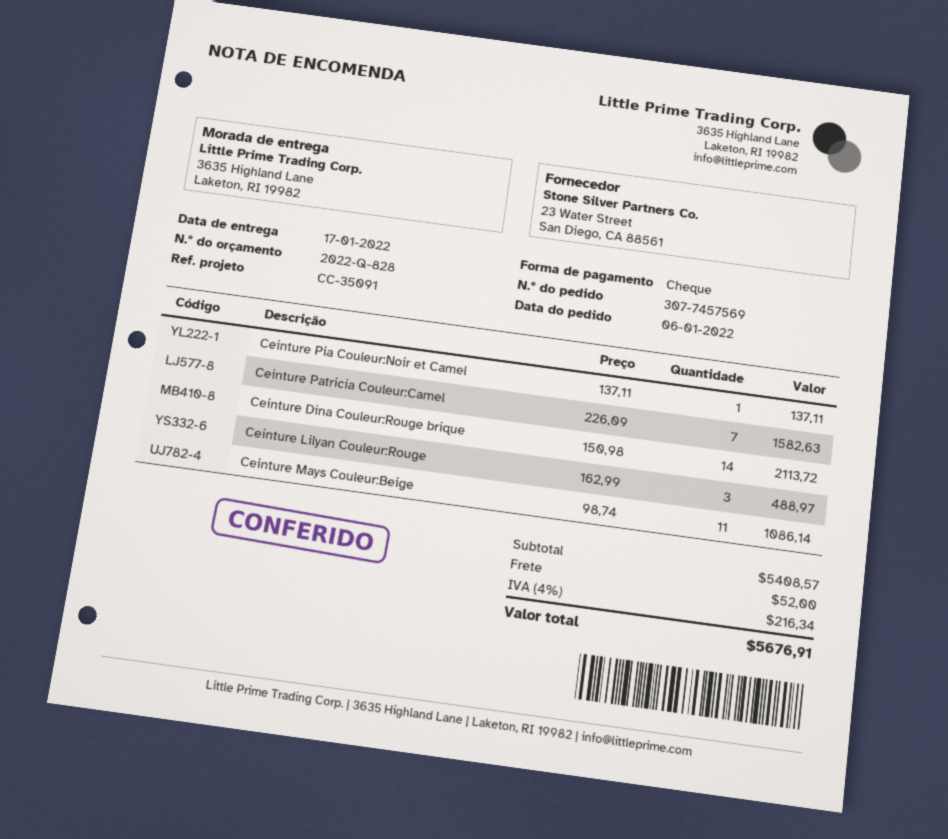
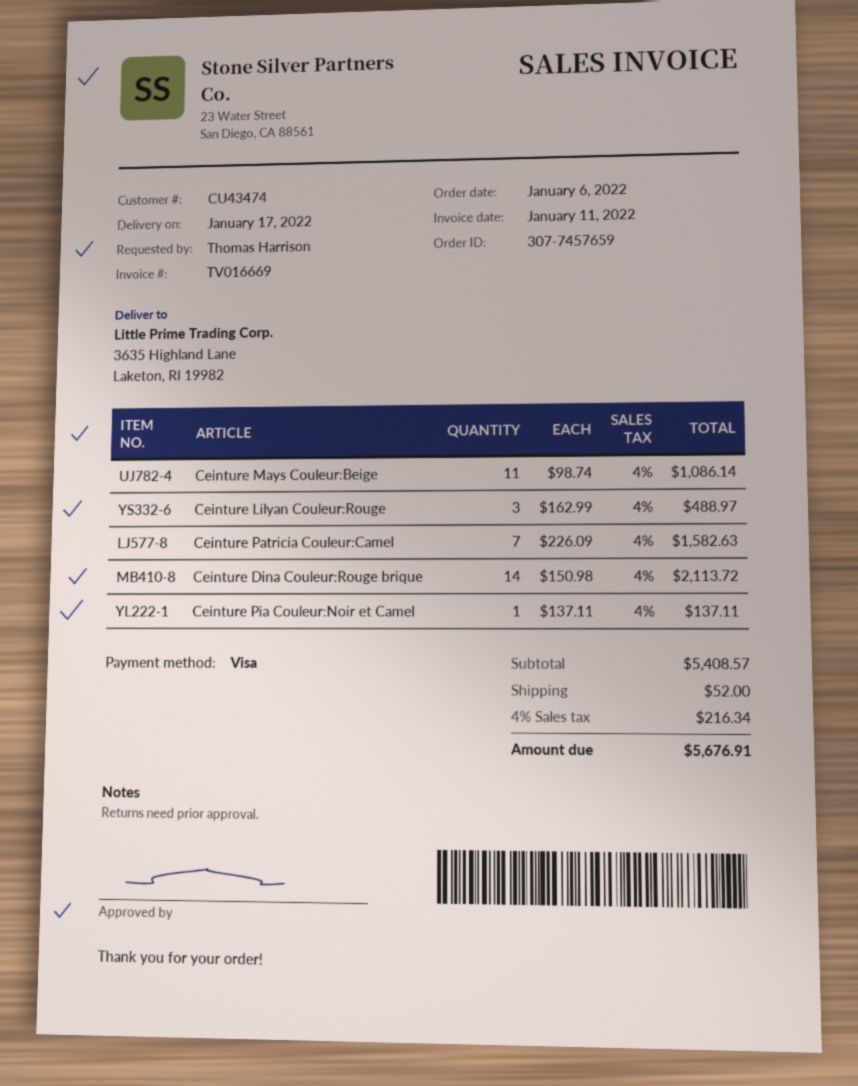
order number: 307-7457569 -> 307-7457659
payment method: cheque -> Visa

